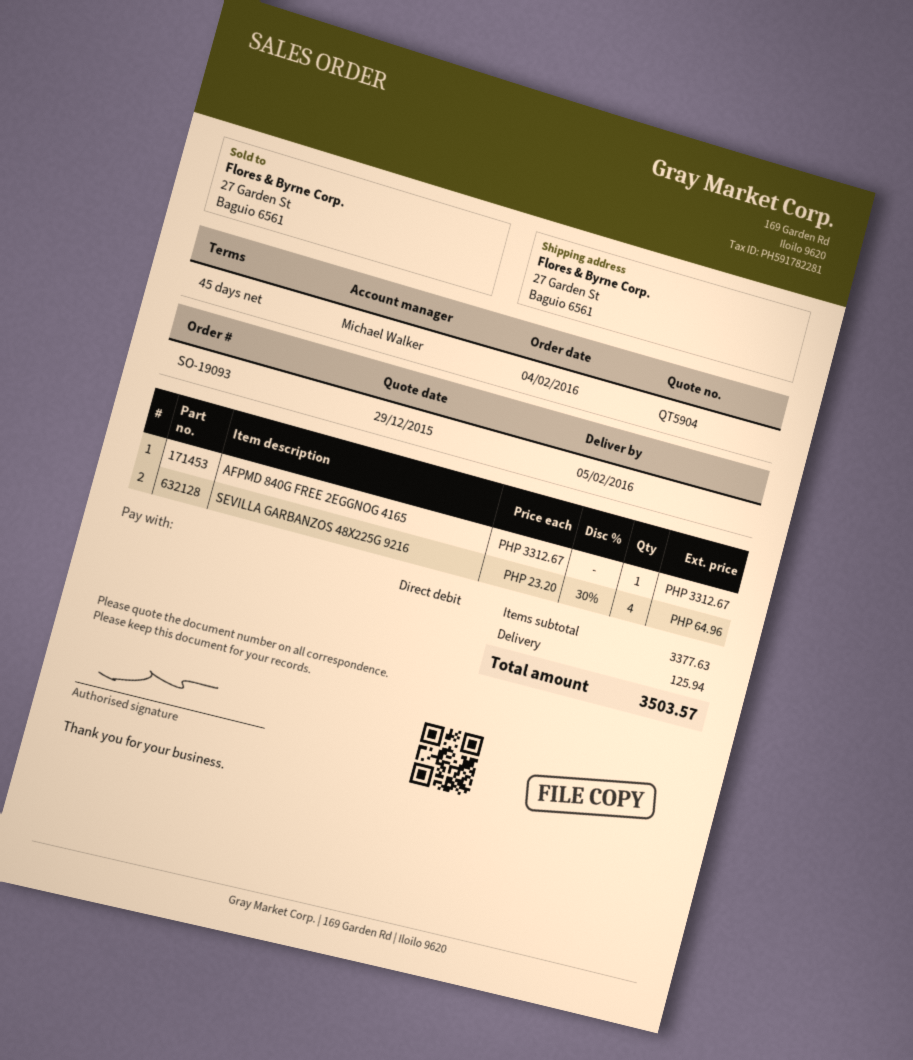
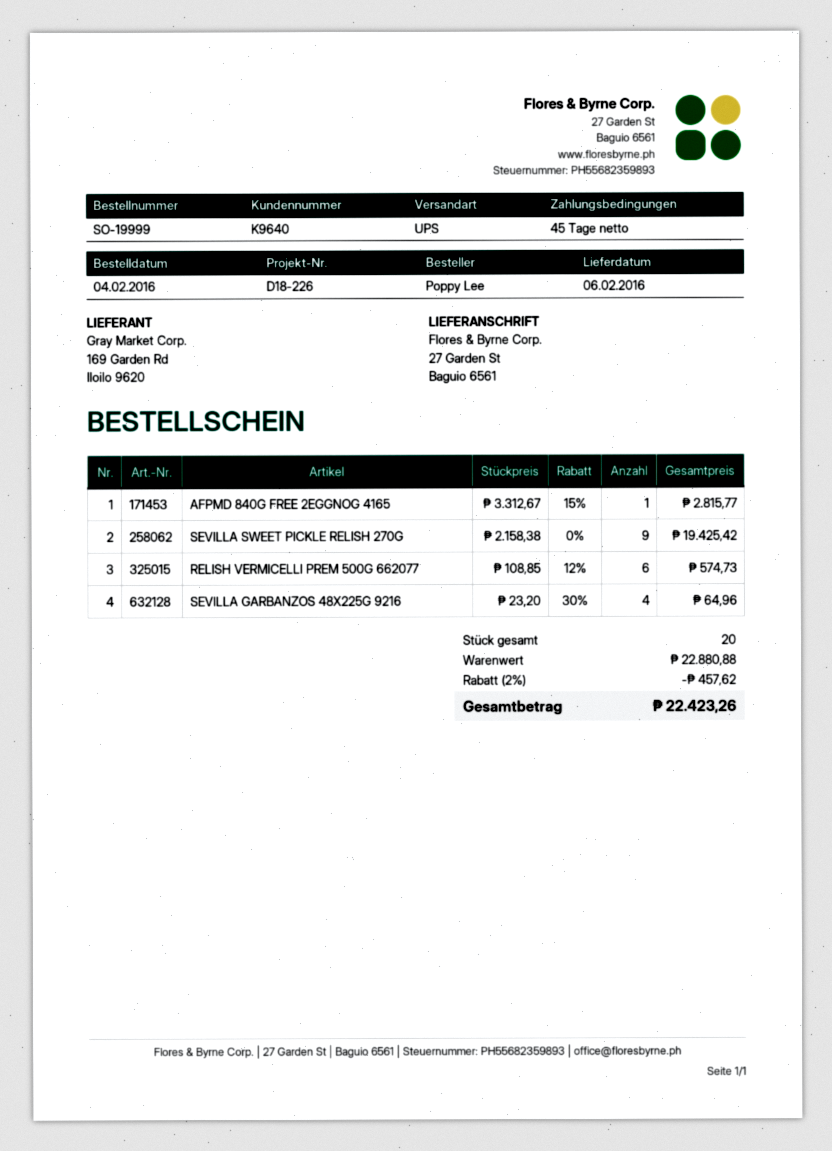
order number: SO-19093 -> SO-19999
delivery date: 2016-02-05 -> 2016-02-06
AFPMD 840G FREE 2EGGNOG 4165: 1 x 3312.67 = 3312.67 -> 1 x 3312.67 - 15% = 2815.77
SEVILLA SWEET PICKLE RELISH 270G: none -> 9 x 2158.38 = 19425.42
RELISH VERMICELLI PREM 500G 662077: none -> 6 x 108.85 - 12% = 574.73
subtotal: 3377.63 -> 22880.88
discount: none -> 2% = 457.62
shipping: 125.94 -> none
total: 3503.57 -> 22423.26

